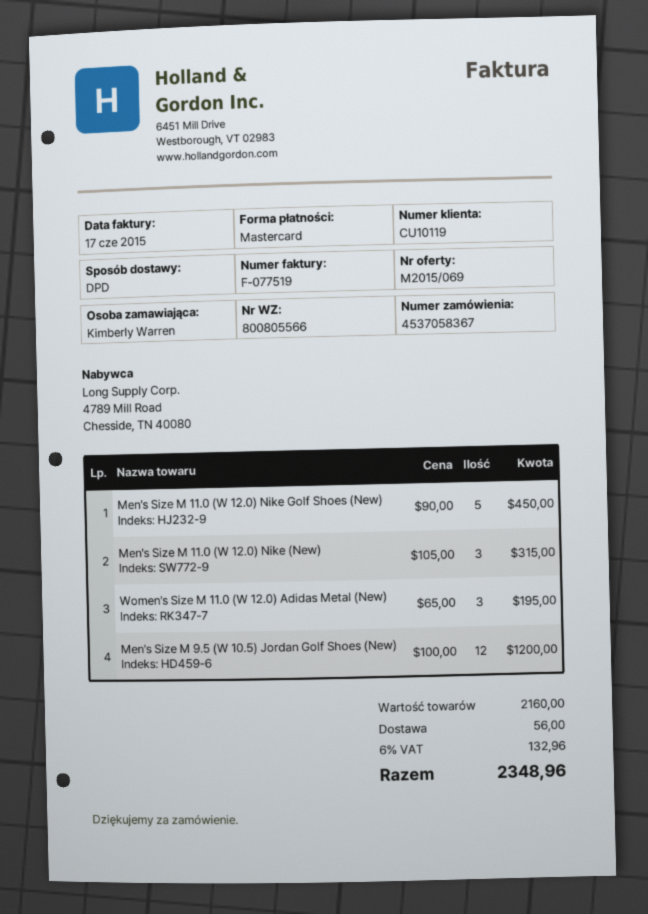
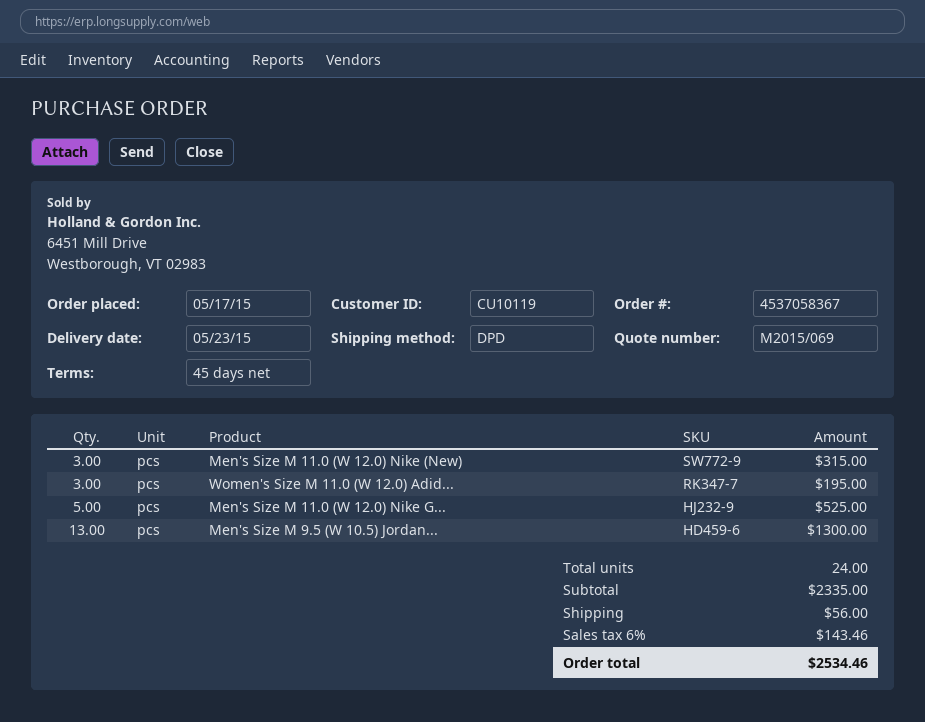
Men's Size M 11.0 (W 12.0) Nike Golf Shoes (New): 5 for 450.00 -> 5 for 525.00
Men's Size M 9.5 (W 10.5) Jordan Golf Shoes (New): 12 for 1200.00 -> 13 for 1300.00
subtotal: 2160.00 -> 2335.00
tax: 6% = 132.96 -> 6% = 143.46
total: 2348.96 -> 2534.46

